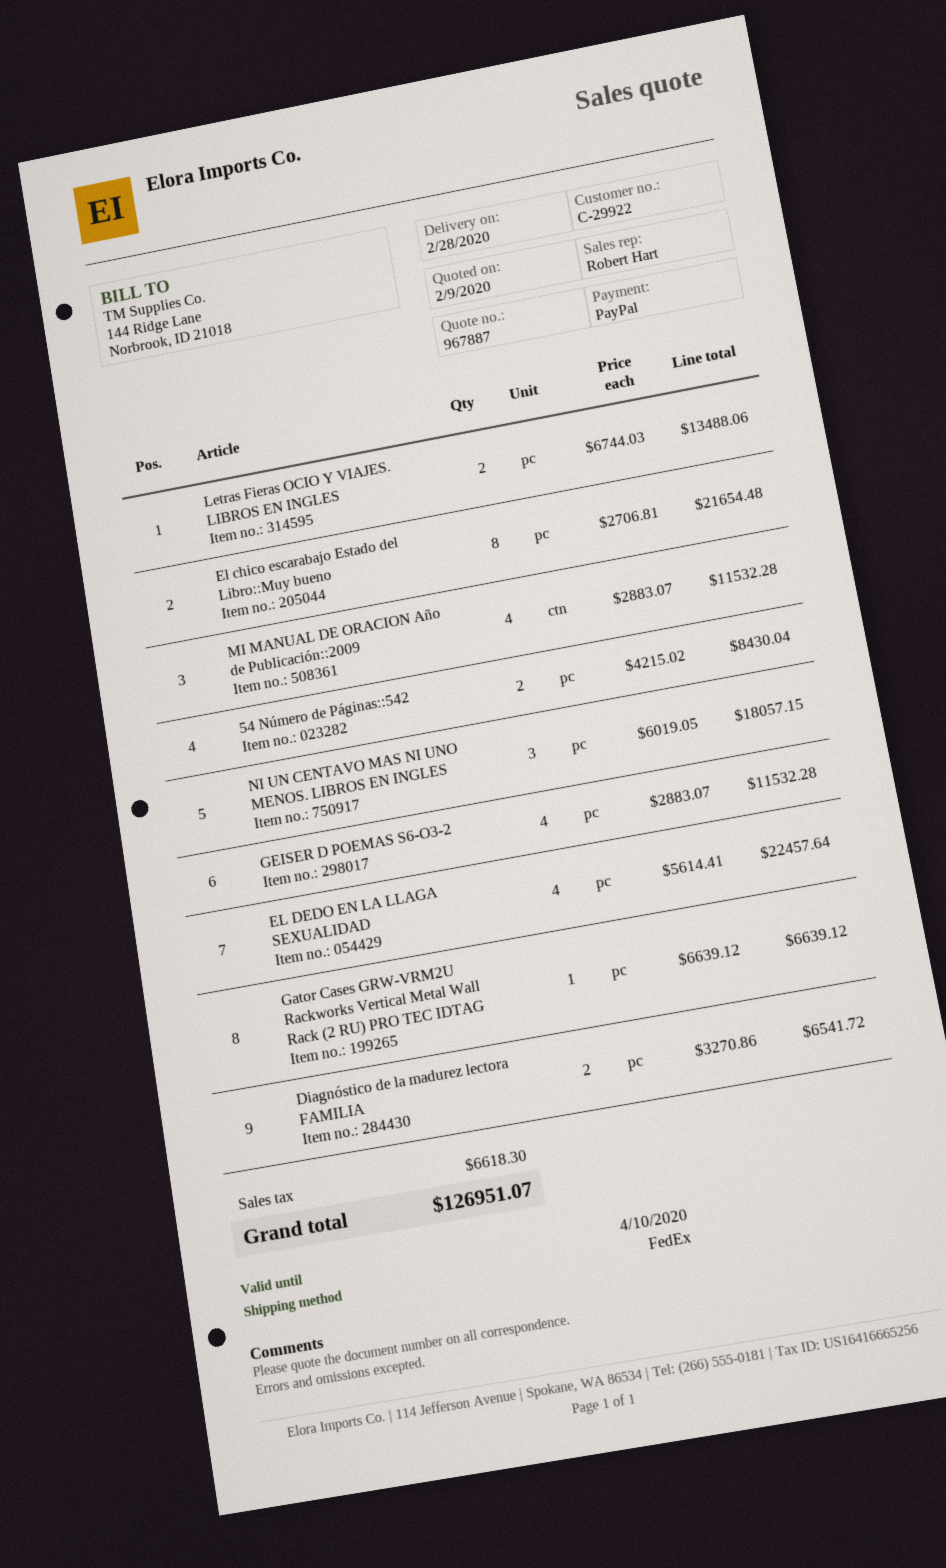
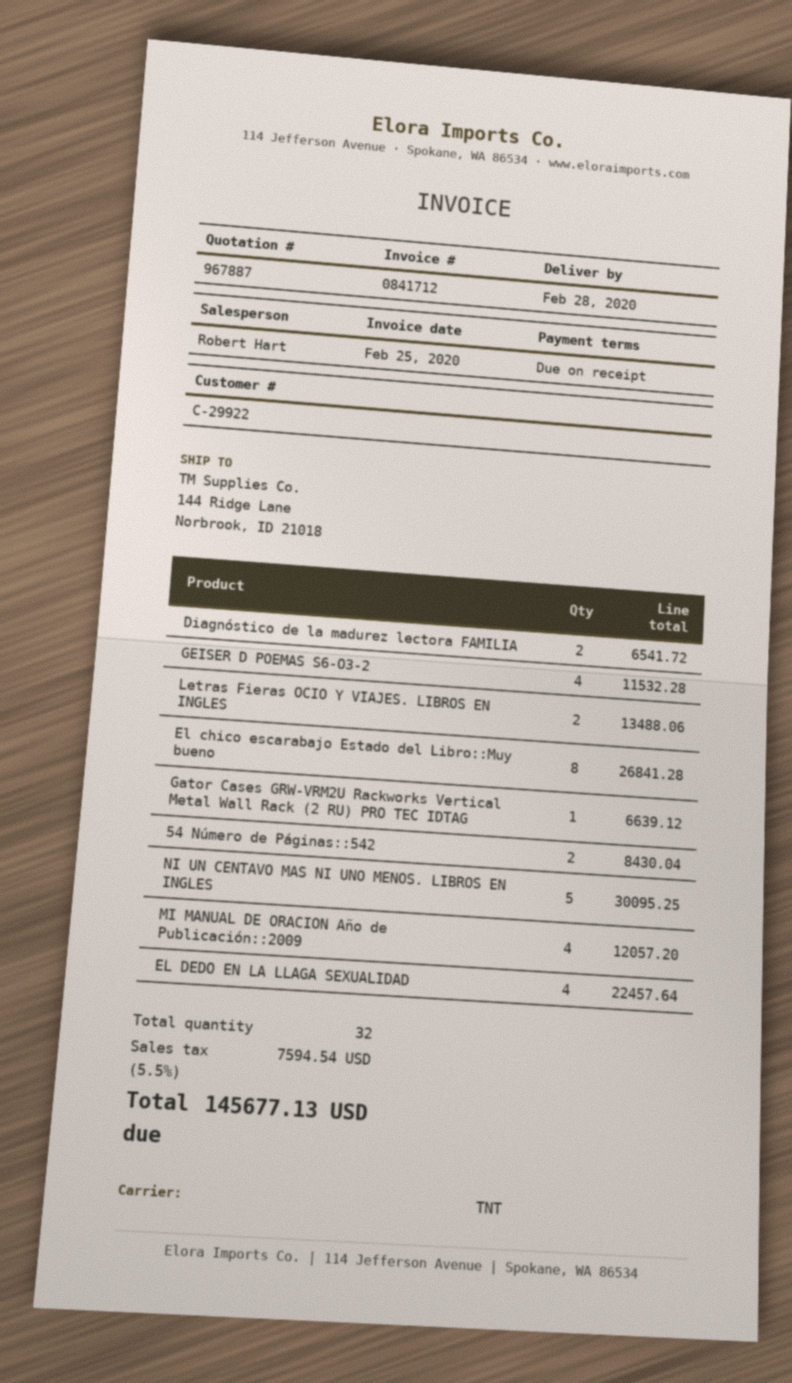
shipping method: FedEx -> TNT
El chico escarabajo Estado del Libro::Muy bueno: 8 for 21654.48 -> 8 for 26841.28
MI MANUAL DE ORACION Año de Publicación::2009: 4 for 11532.28 -> 4 for 12057.20
NI UN CENTAVO MAS NI UNO MENOS. LIBROS EN INGLES: 3 for 18057.15 -> 5 for 30095.25
tax: 6618.30 -> 7594.54
total: 126951.07 -> 145677.13

